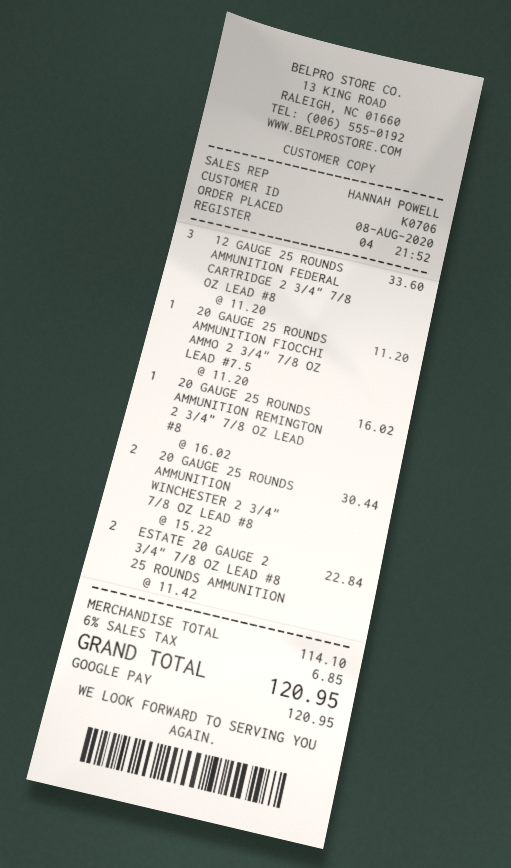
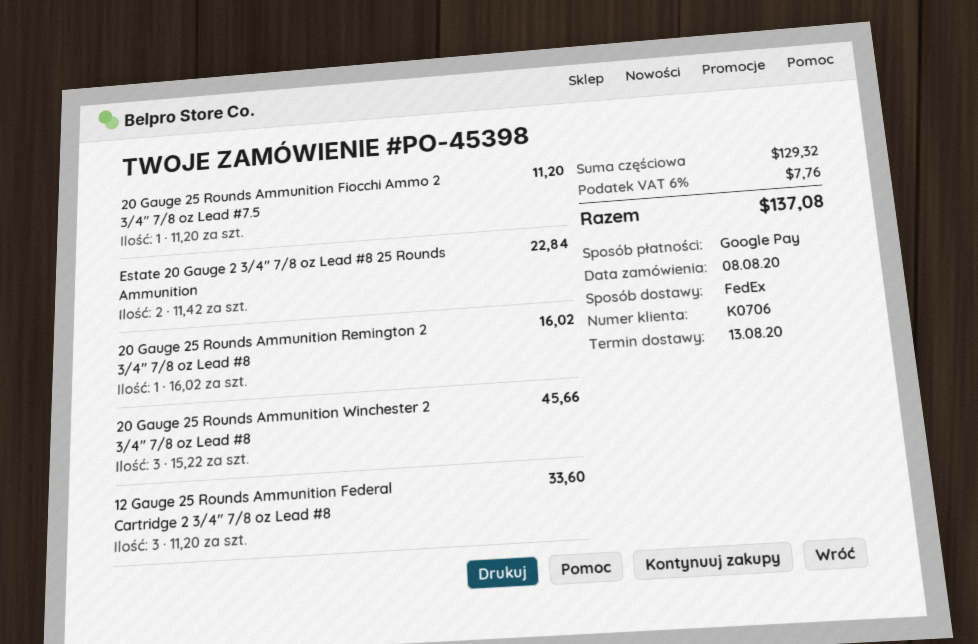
20 GAUGE 25 ROUNDS AMMUNITION WINCHESTER 2 3/4" 7/8 OZ LEAD #8: 2 x 15.22 = 30.44 -> 3 x 15.22 = 45.66
subtotal: 114.10 -> 129.32
tax: 6% = 6.85 -> 6% = 7.76
total: 120.95 -> 137.08

